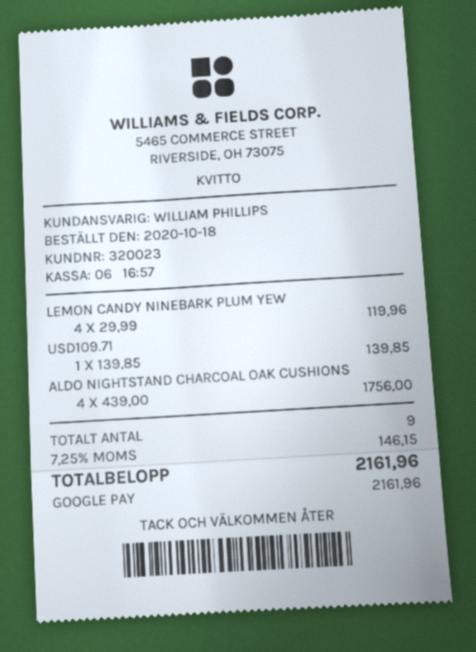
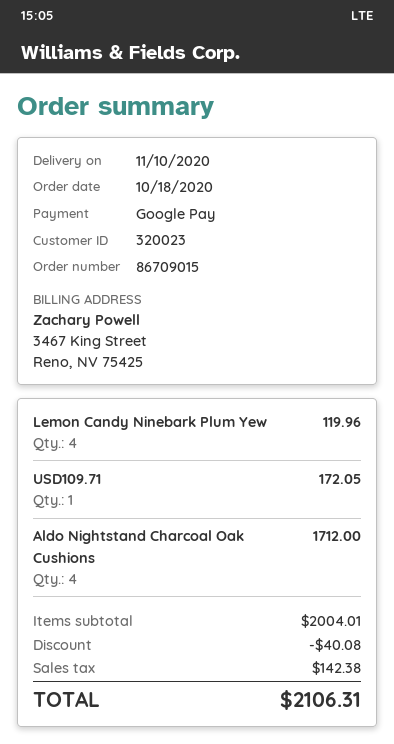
USD109.71: 1 for 139.85 -> 1 for 172.05
ALDO NIGHTSTAND CHARCOAL OAK CUSHIONS: 4 for 1756.00 -> 4 for 1712.00
discount: none -> 40.08
tax: 146.15 -> 142.38
total: 2161.96 -> 2106.31

